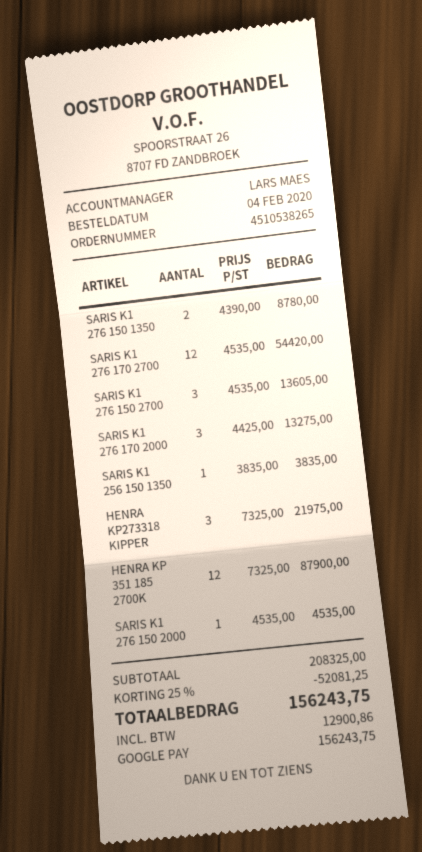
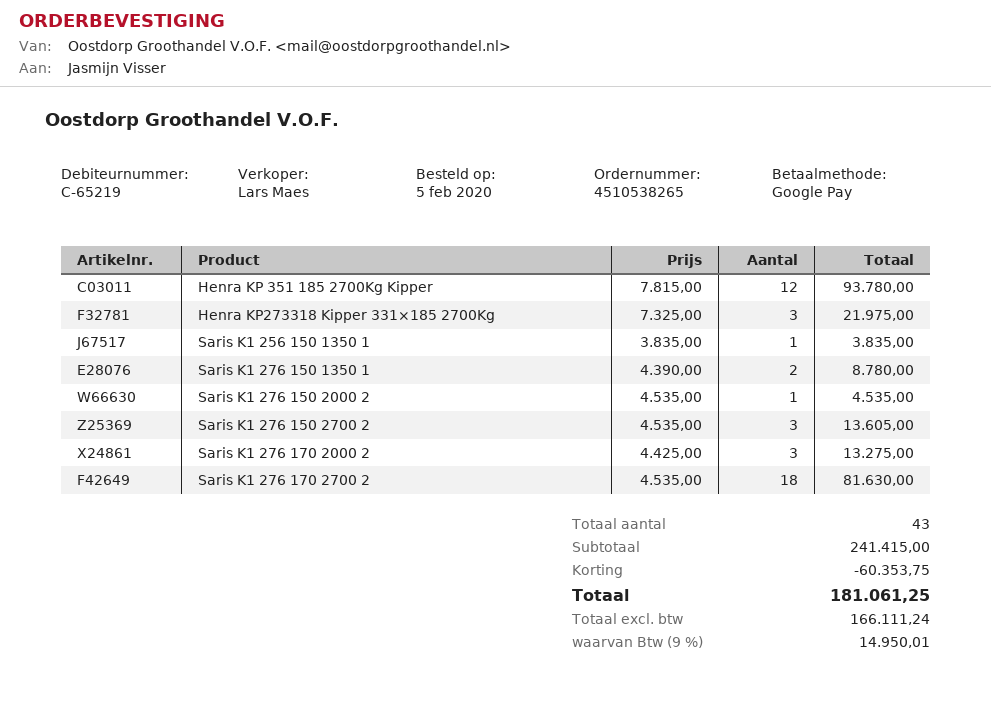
order date: 2020-02-04 -> 2020-02-05
SARIS K1 276 170 2700: 12 x 4535.00 = 54420.00 -> 18 x 4535.00 = 81630.00
HENRA KP 351 185 2700K: 12 x 7325.00 = 87900.00 -> 12 x 7815.00 = 93780.00
subtotal: 208325.00 -> 241415.00
discount: 52081.25 -> 60353.75
tax: 12900.86 -> 14950.01
total: 156243.75 -> 181061.25

